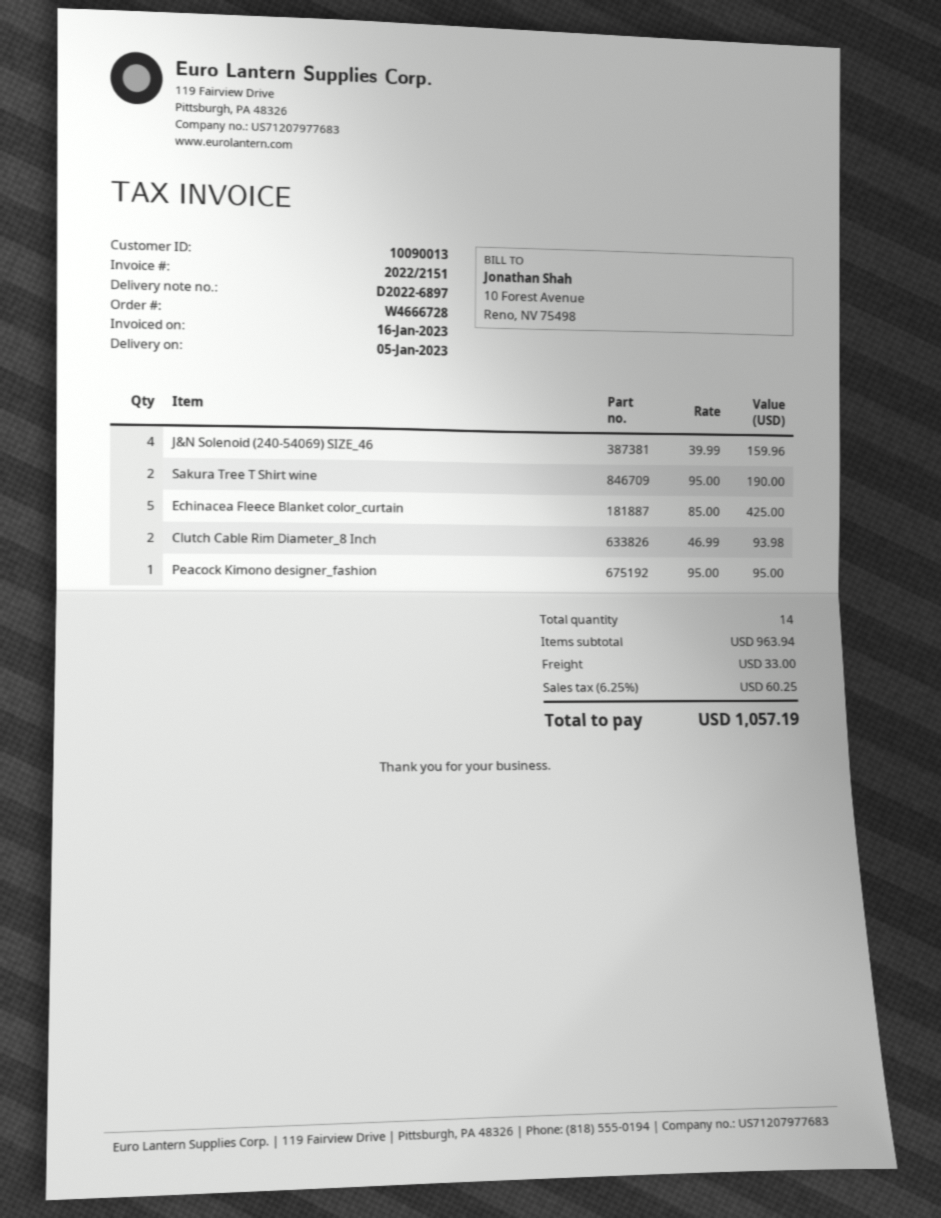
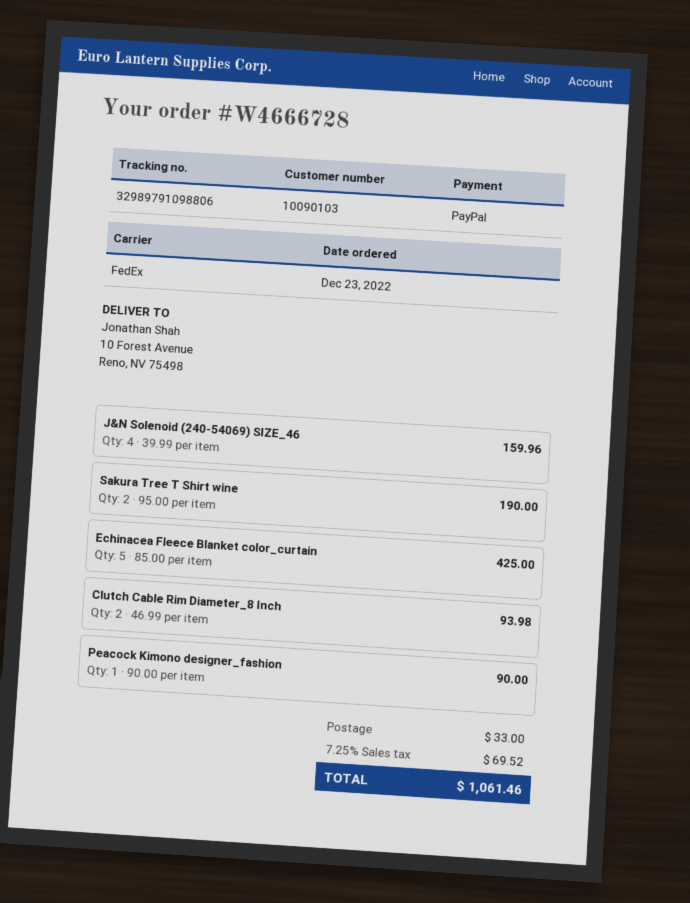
customer number: 10090013 -> 10090103
Peacock Kimono designer_fashion: 1 x 95.00 = 95.00 -> 1 x 90.00 = 90.00
tax: 6.25% = 60.25 -> 7.25% = 69.52
total: 1057.19 -> 1061.46

